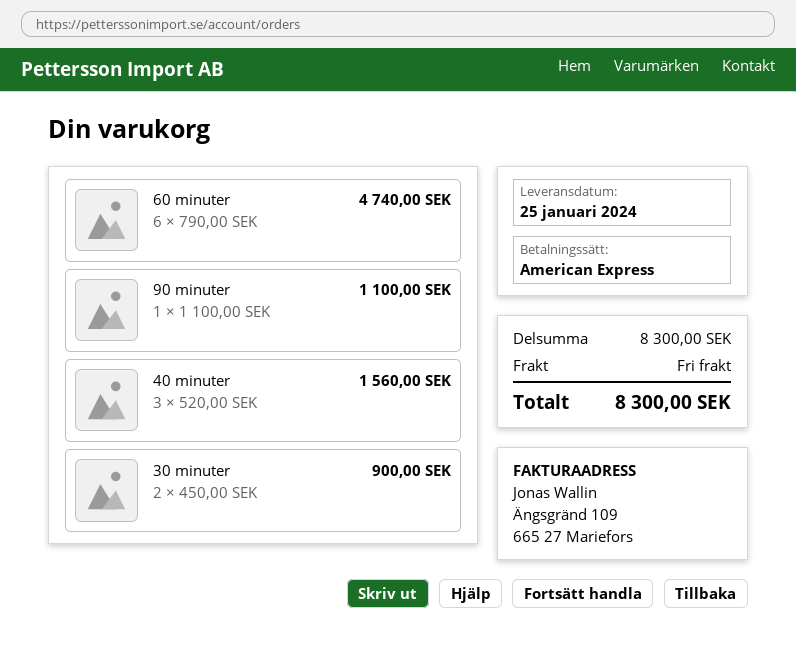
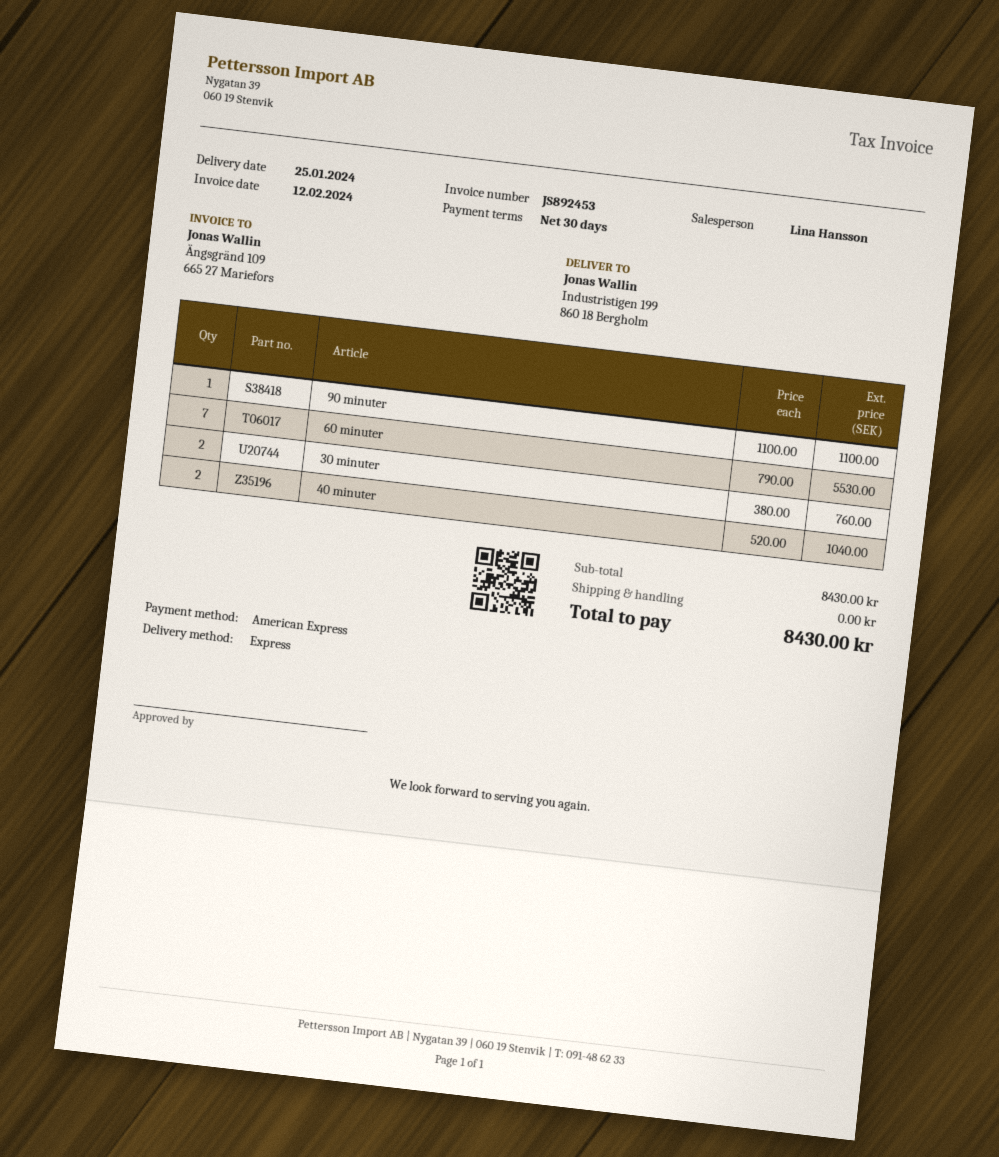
60 minuter: 6 x 790.00 = 4740.00 -> 7 x 790.00 = 5530.00
40 minuter: 3 x 520.00 = 1560.00 -> 2 x 520.00 = 1040.00
30 minuter: 2 x 450.00 = 900.00 -> 2 x 380.00 = 760.00
subtotal: 8300.00 -> 8430.00
total: 8300.00 -> 8430.00

